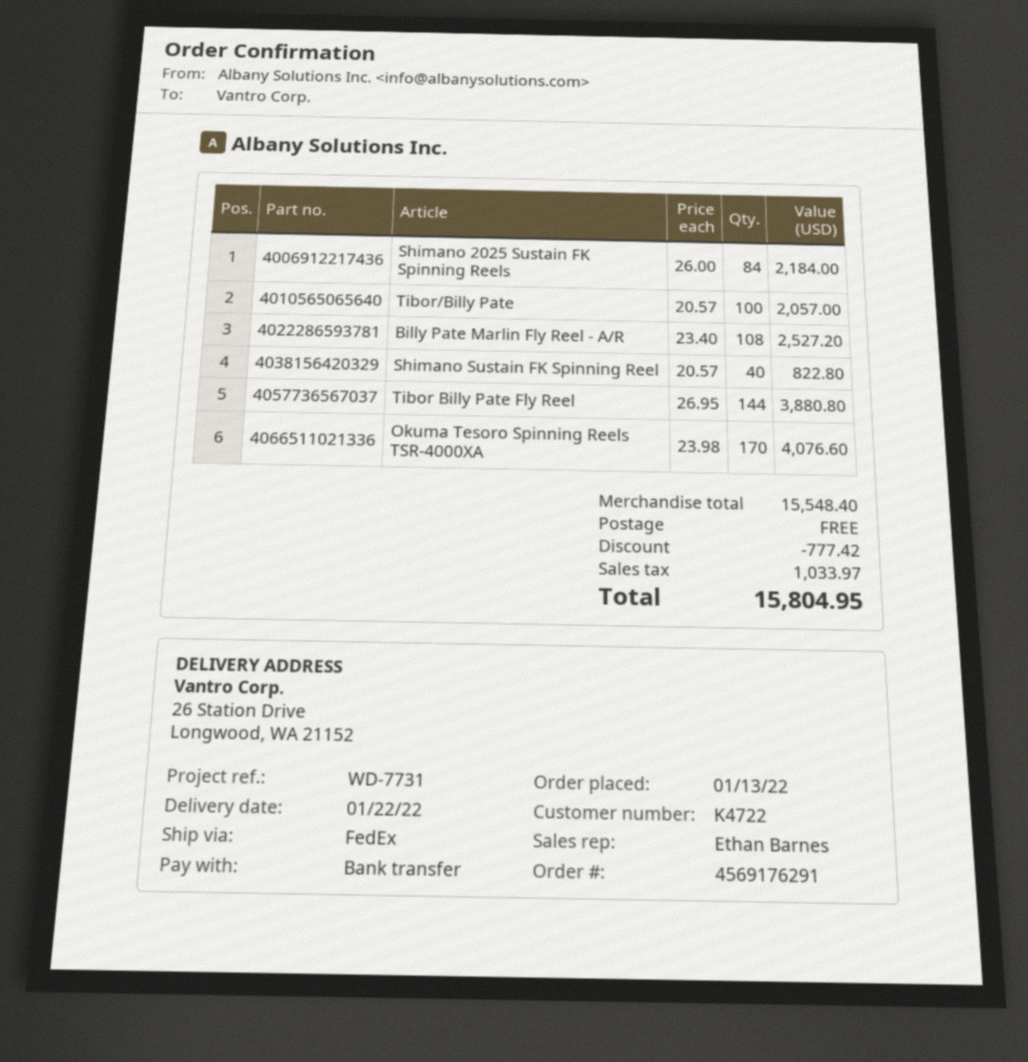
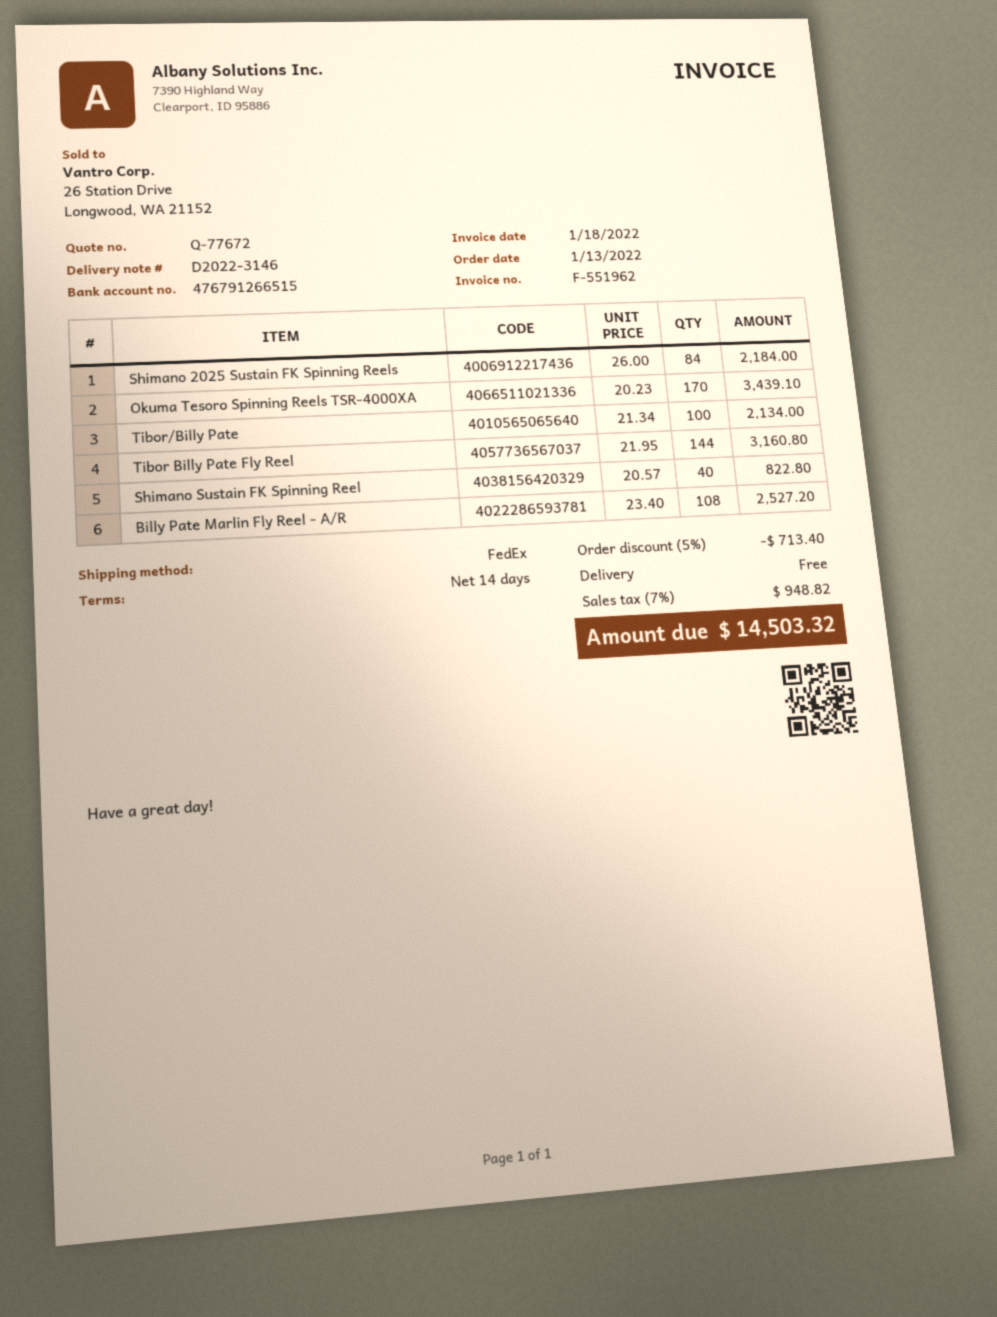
Tibor/Billy Pate: 100 x 20.57 = 2057.00 -> 100 x 21.34 = 2134.00
Tibor Billy Pate Fly Reel: 144 x 26.95 = 3880.80 -> 144 x 21.95 = 3160.80
Okuma Tesoro Spinning Reels TSR-4000XA: 170 x 23.98 = 4076.60 -> 170 x 20.23 = 3439.10
discount: 777.42 -> 713.40
tax: 1033.97 -> 948.82
total: 15804.95 -> 14503.32

